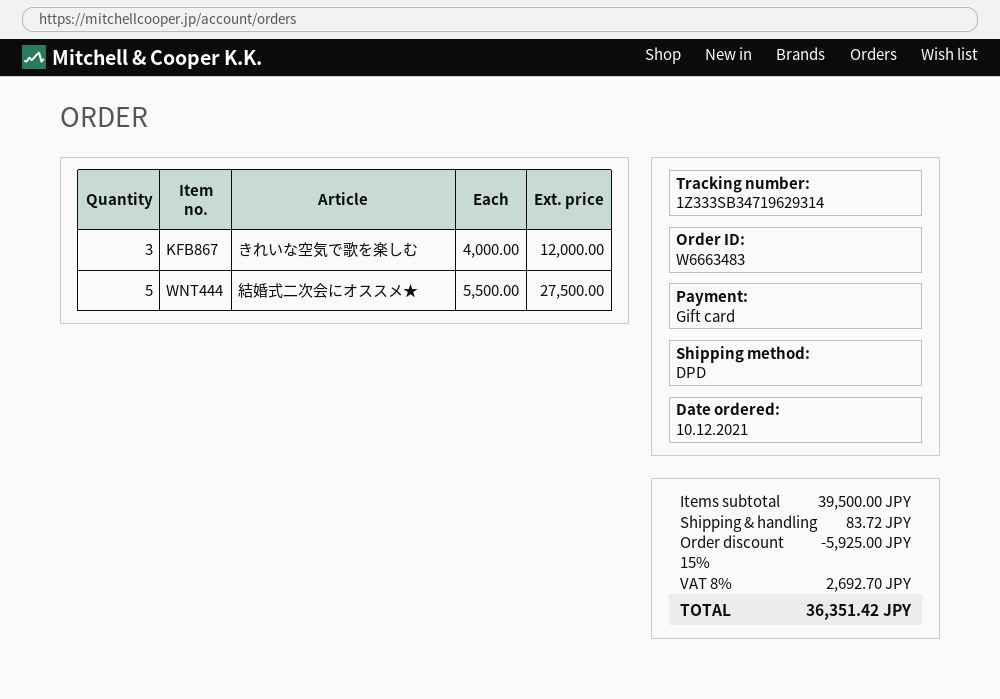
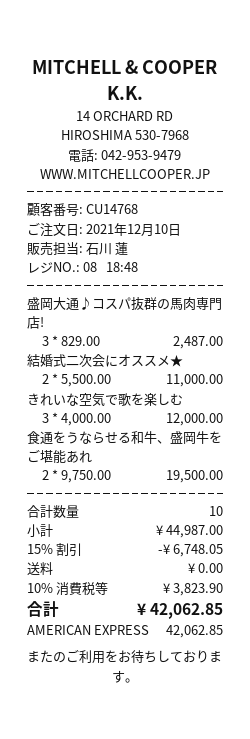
payment method: gift card -> American Express
結婚式二次会にオススメ★: 5 x 5500.00 = 27500.00 -> 2 x 5500.00 = 11000.00
盛岡大通♪コスパ抜群の馬肉専門店!: none -> 3 x 829.00 = 2487.00
食通をうならせる和牛、盛岡牛をご堪能あれ: none -> 2 x 9750.00 = 19500.00
subtotal: 39500.00 -> 44987.00
discount: 15% = 5925.00 -> 15% = 6748.05
shipping: 83.72 -> 0.00
tax: 8% = 2692.70 -> 10% = 3823.90
total: 36351.42 -> 42062.85

